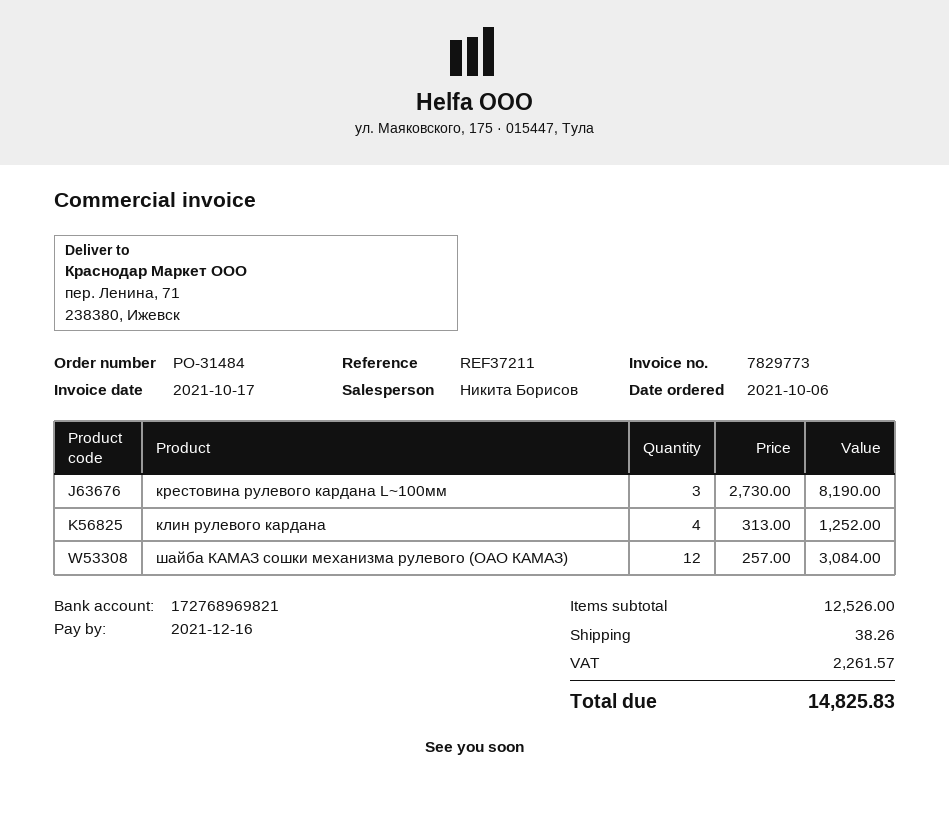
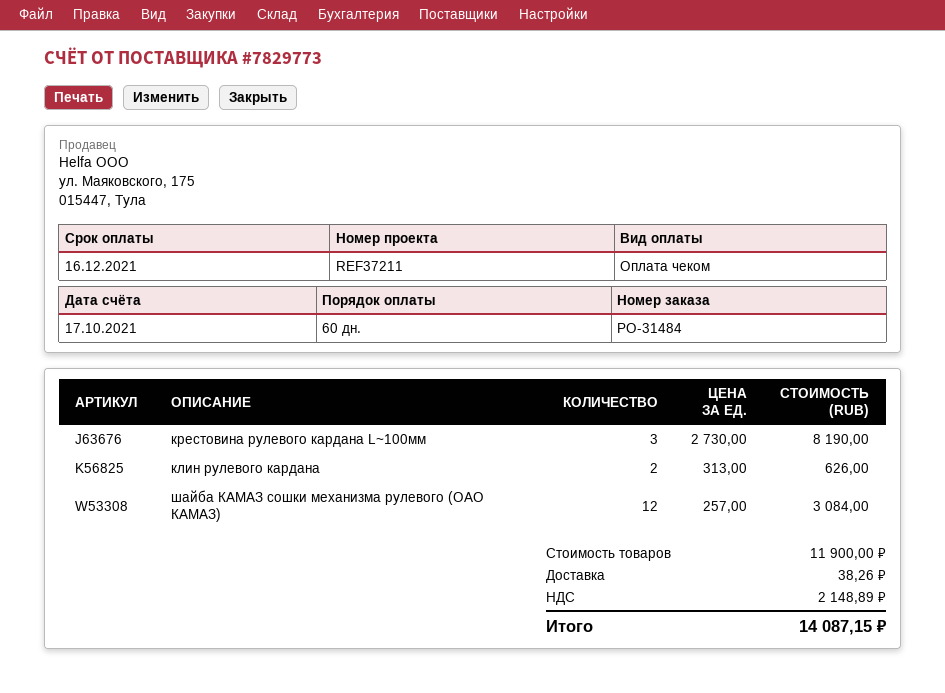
клин рулевого кардана: 4 x 313.00 = 1252.00 -> 2 x 313.00 = 626.00
subtotal: 12526.00 -> 11900.00
tax: 2261.57 -> 2148.89
total: 14825.83 -> 14087.15

